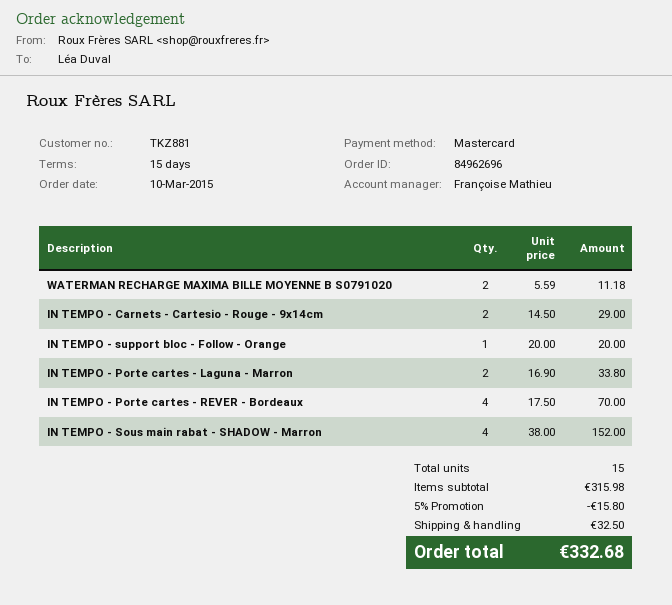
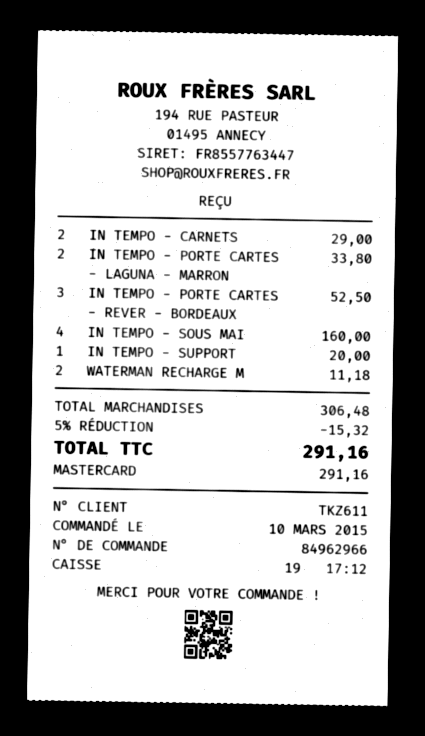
order number: 84962696 -> 84962966
customer number: TKZ881 -> TKZ611
IN TEMPO - Porte cartes - REVER - Bordeaux: 4 for 70.00 -> 3 for 52.50
IN TEMPO - Sous main rabat - SHADOW - Marron: 4 for 152.00 -> 4 for 160.00
subtotal: 315.98 -> 306.48
discount: 5% = 15.80 -> 5% = 15.32
shipping: 32.50 -> none
total: 332.68 -> 291.16

